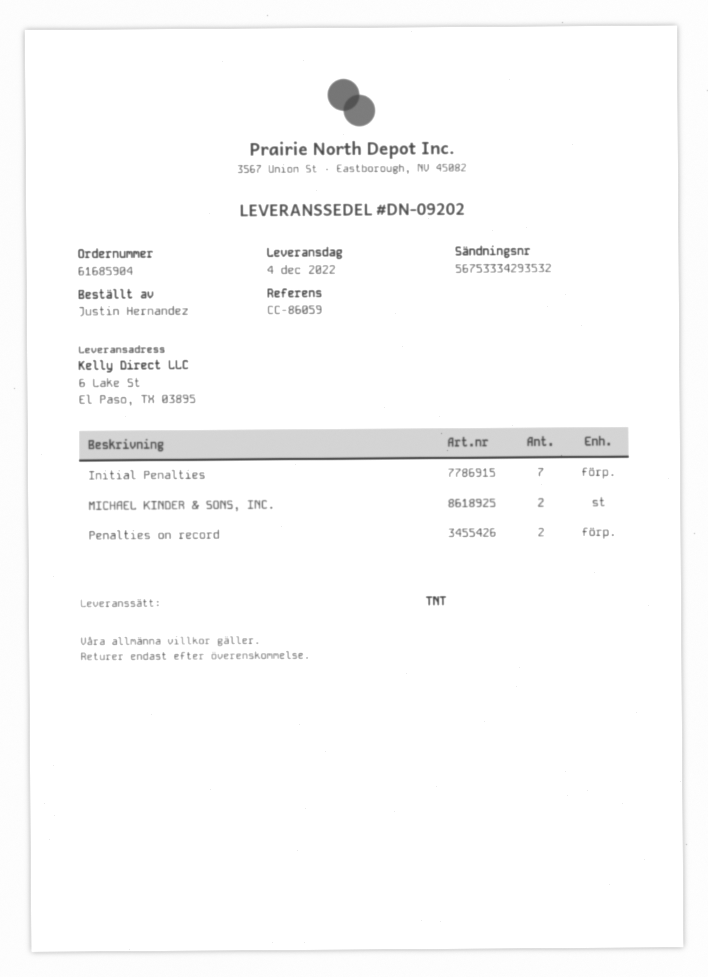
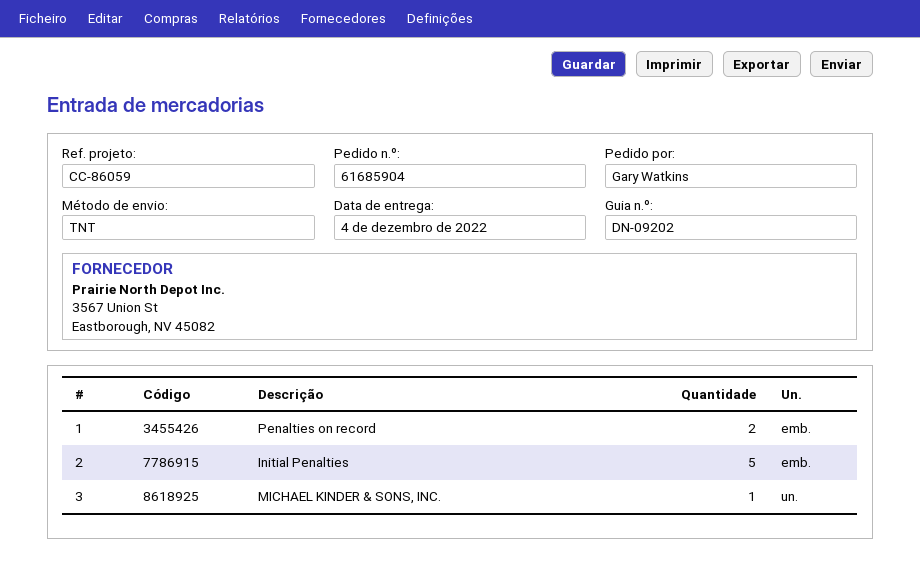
ordered by: Justin Hernandez -> Gary Watkins
Initial Penalties: 7 -> 5
MICHAEL KINDER & SONS, INC.: 2 -> 1

